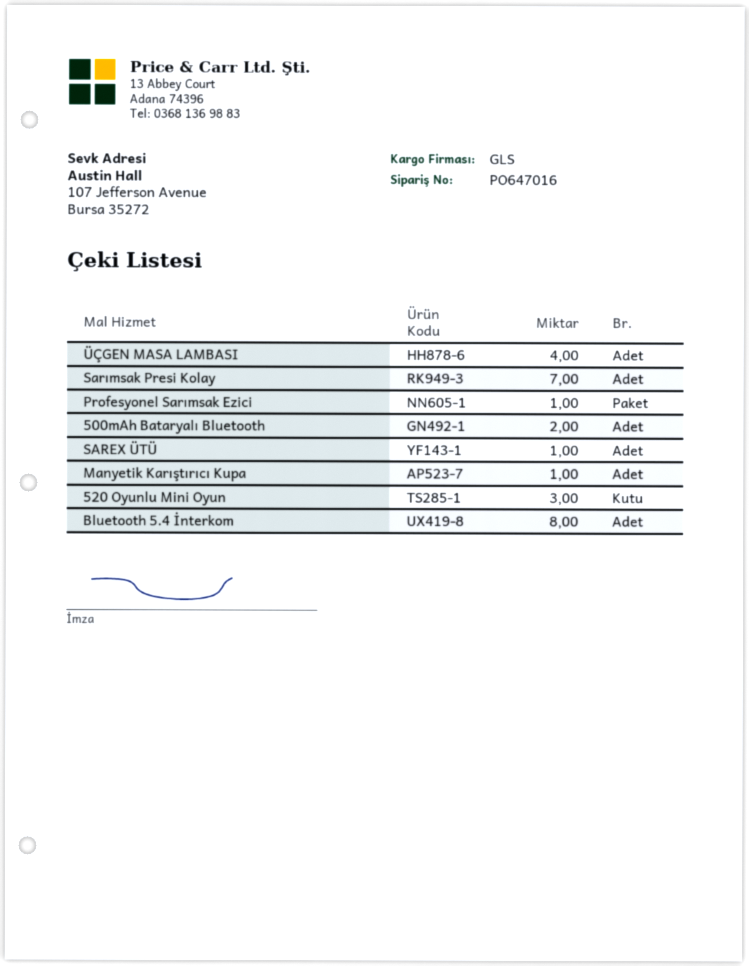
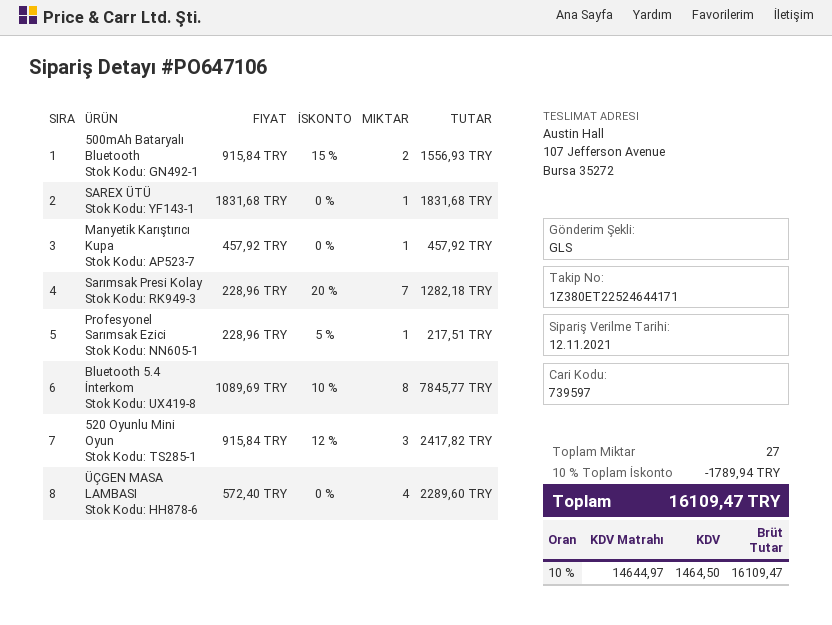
order number: PO647016 -> PO647106

